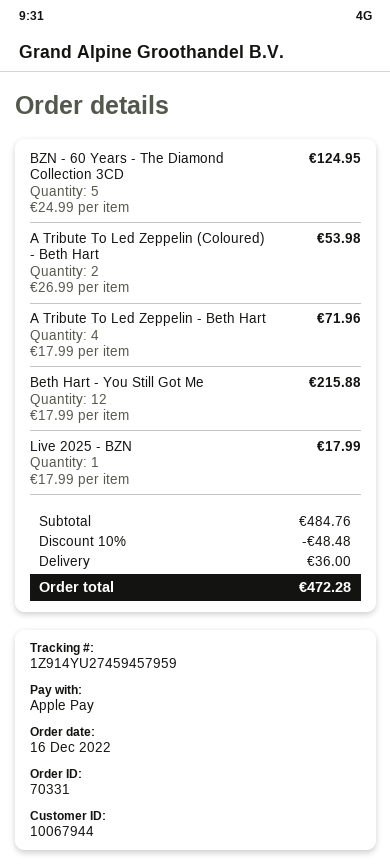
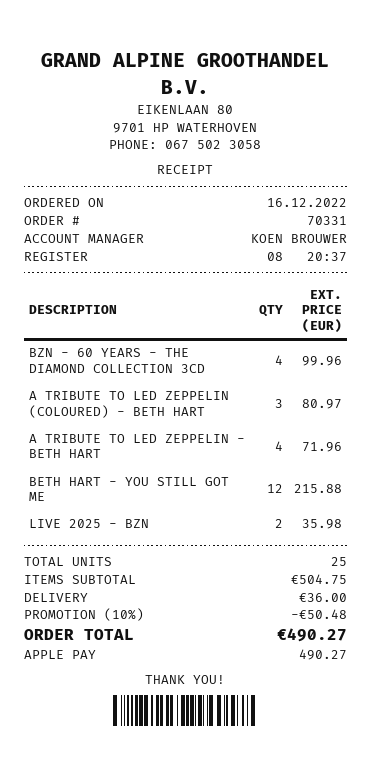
BZN - 60 Years - The Diamond Collection 3CD: 5 for 124.95 -> 4 for 99.96
A Tribute To Led Zeppelin (Coloured) - Beth Hart: 2 for 53.98 -> 3 for 80.97
Live 2025 - BZN: 1 for 17.99 -> 2 for 35.98
subtotal: 484.76 -> 504.75
discount: 10% = 48.48 -> 10% = 50.48
total: 472.28 -> 490.27

